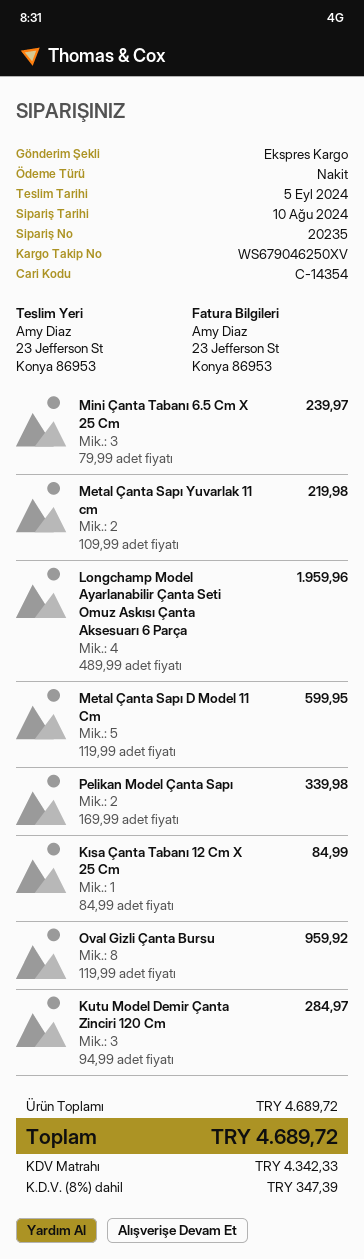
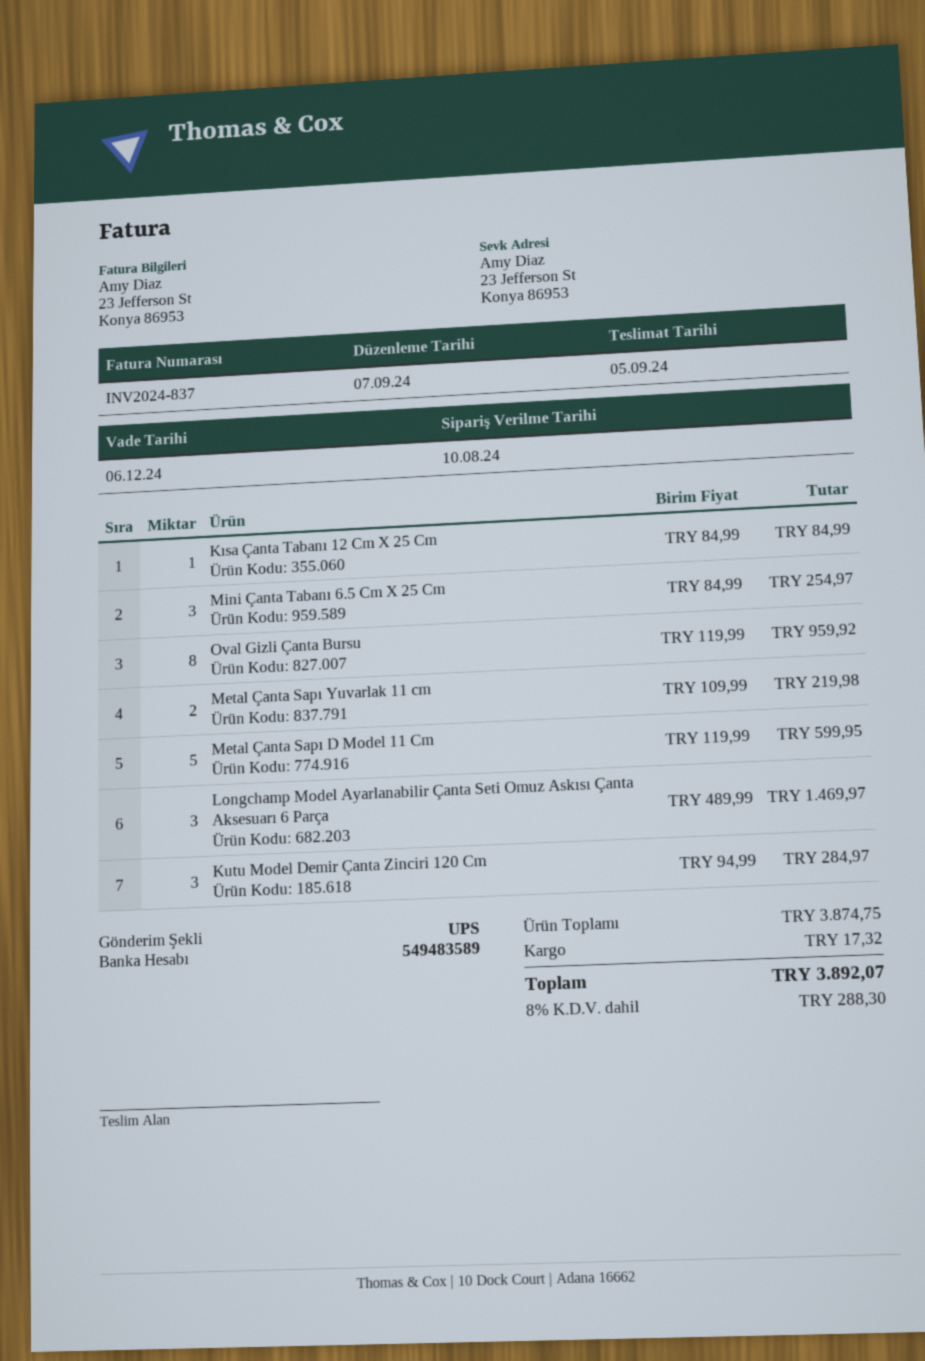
shipping method: express -> UPS
Mini Çanta Tabanı 6.5 Cm X 25 Cm: 3 x 79.99 = 239.97 -> 3 x 84.99 = 254.97
Longchamp Model Ayarlanabilir Çanta Seti Omuz Askısı Çanta Aksesuarı 6 Parça: 4 x 489.99 = 1959.96 -> 3 x 489.99 = 1469.97
Pelikan Model Çanta Sapı: 2 x 169.99 = 339.98 -> none
subtotal: 4689.72 -> 3874.75
shipping: none -> 17.32
tax: 8% = 347.39 -> 8% = 288.30
total: 4689.72 -> 3892.07

